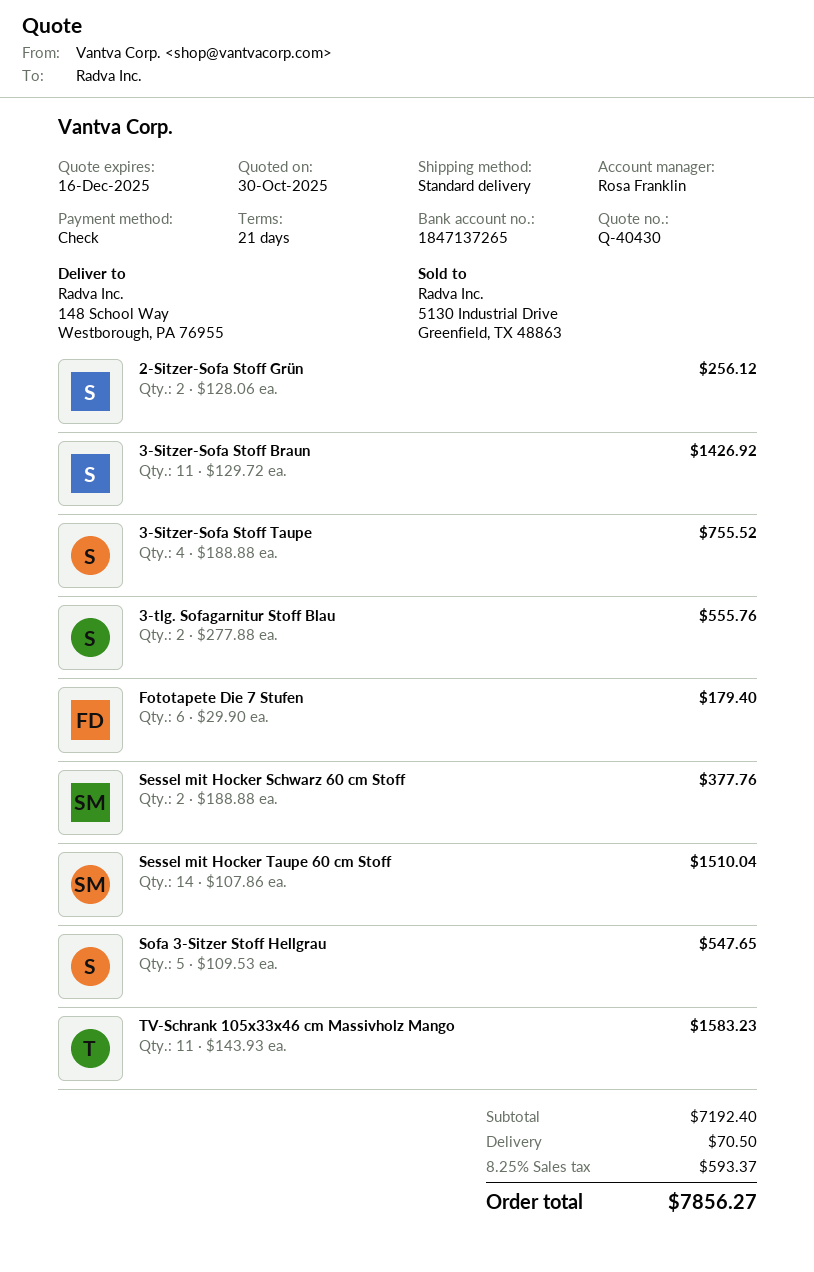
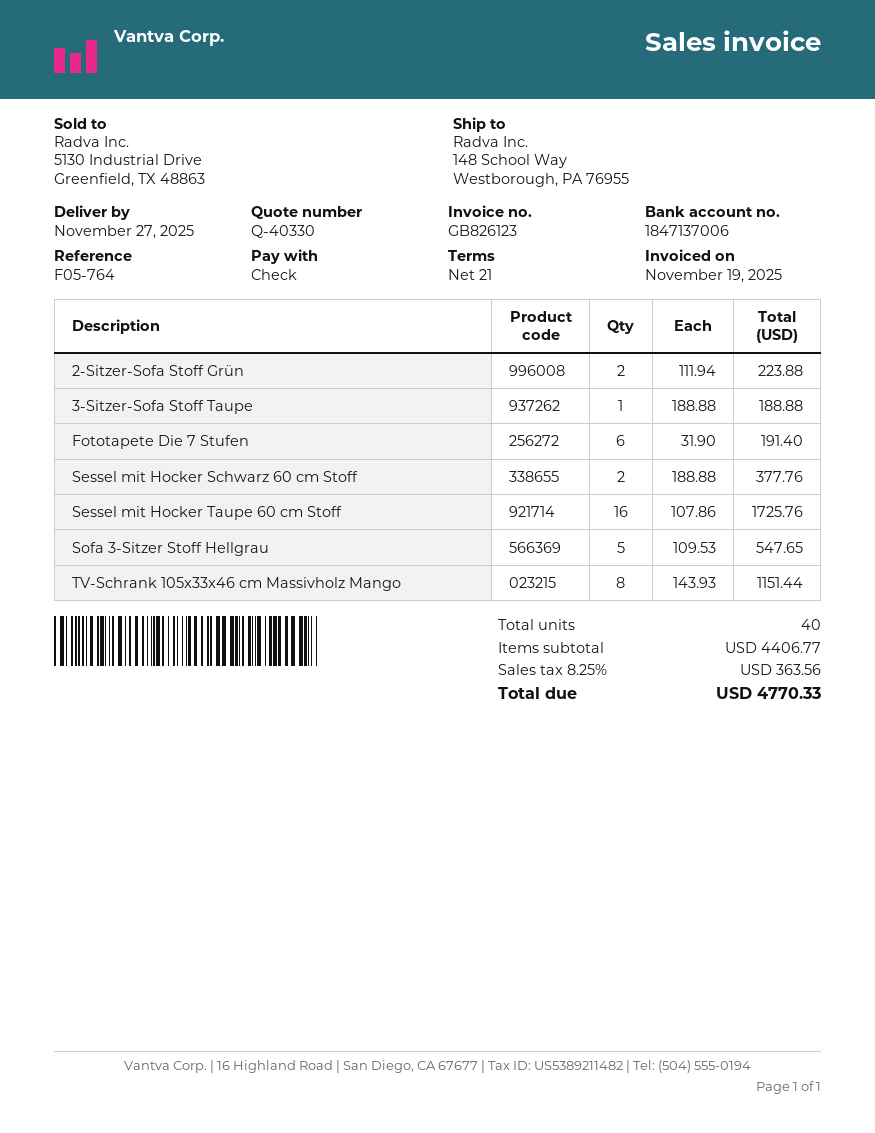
quote number: Q-40430 -> Q-40330
bank account: 1847137265 -> 1847137006
2-Sitzer-Sofa Stoff Grün: 2 x 128.06 = 256.12 -> 2 x 111.94 = 223.88
3-Sitzer-Sofa Stoff Braun: 11 x 129.72 = 1426.92 -> none
3-Sitzer-Sofa Stoff Taupe: 4 x 188.88 = 755.52 -> 1 x 188.88 = 188.88
3-tlg. Sofagarnitur Stoff Blau: 2 x 277.88 = 555.76 -> none
Fototapete Die 7 Stufen: 6 x 29.90 = 179.40 -> 6 x 31.90 = 191.40
Sessel mit Hocker Taupe 60 cm Stoff: 14 x 107.86 = 1510.04 -> 16 x 107.86 = 1725.76
TV-Schrank 105x33x46 cm Massivholz Mango: 11 x 143.93 = 1583.23 -> 8 x 143.93 = 1151.44
subtotal: 7192.40 -> 4406.77
shipping: 70.50 -> none
tax: 8.25% = 593.37 -> 8.25% = 363.56
total: 7856.27 -> 4770.33

